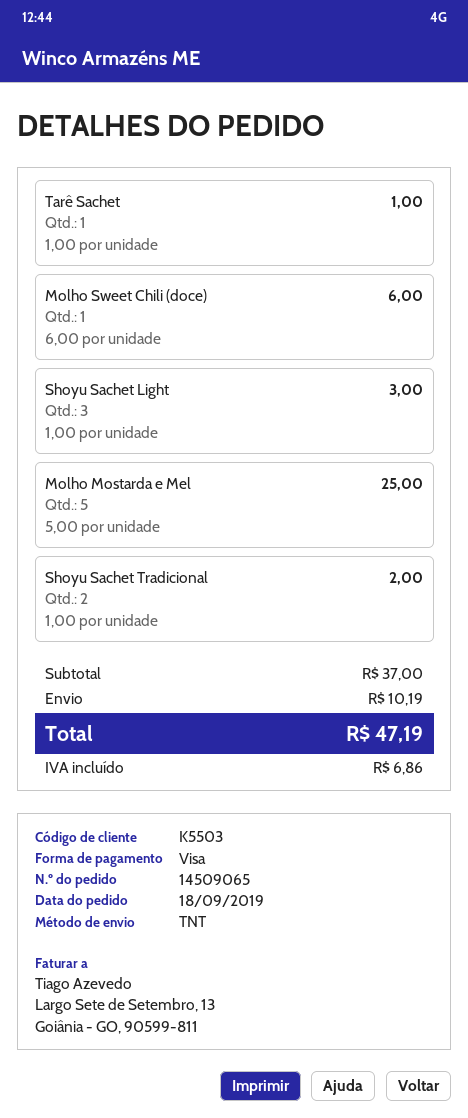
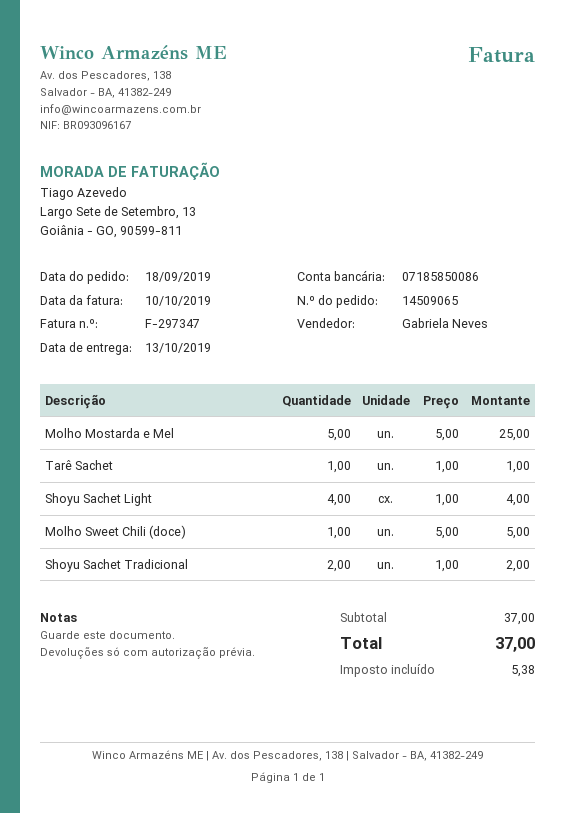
Molho Sweet Chili (doce): 1 x 6.00 = 6.00 -> 1 x 5.00 = 5.00
Shoyu Sachet Light: 3 x 1.00 = 3.00 -> 4 x 1.00 = 4.00
shipping: 10.19 -> none
tax: 6.86 -> 5.38
total: 47.19 -> 37.00

